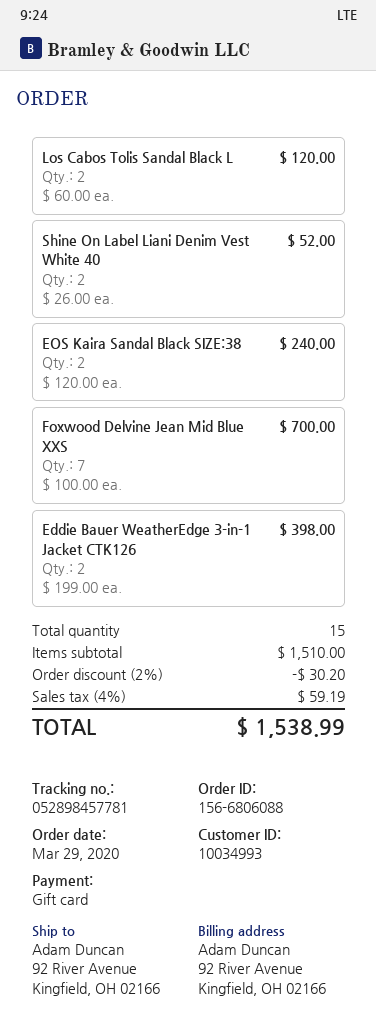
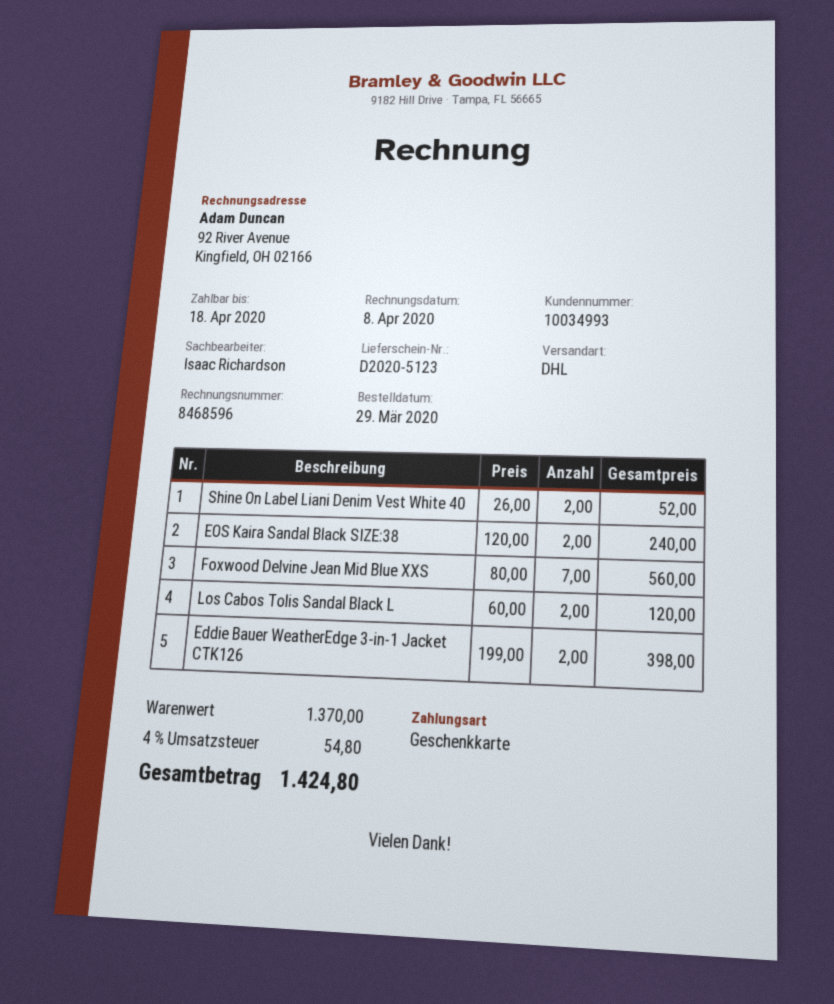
Foxwood Delvine Jean Mid Blue XXS: 7 x 100.00 = 700.00 -> 7 x 80.00 = 560.00
subtotal: 1510.00 -> 1370.00
discount: 2% = 30.20 -> none
tax: 4% = 59.19 -> 4% = 54.80
total: 1538.99 -> 1424.80

